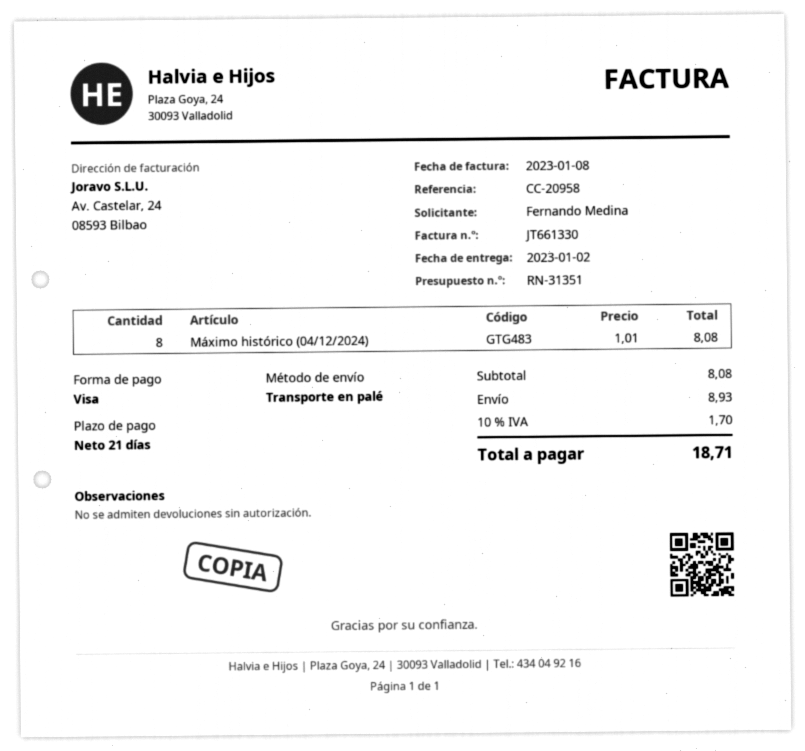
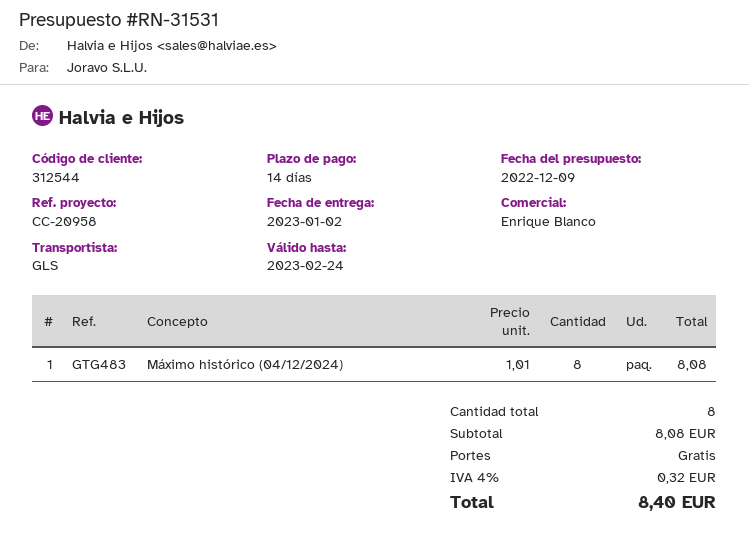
quote number: RN-31351 -> RN-31531
payment terms: 21 days -> 14 days
shipping method: pallet freight -> GLS
shipping: 8.93 -> 0.00
tax: 10% = 1.70 -> 4% = 0.32
total: 18.71 -> 8.40

